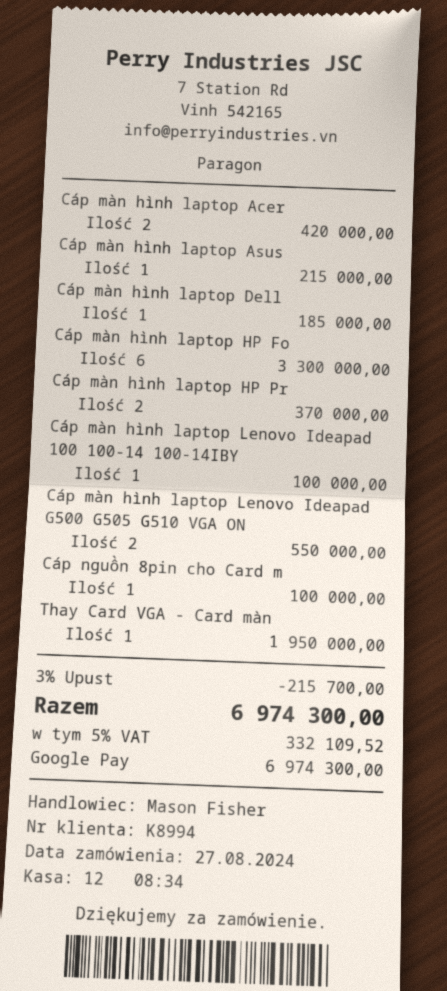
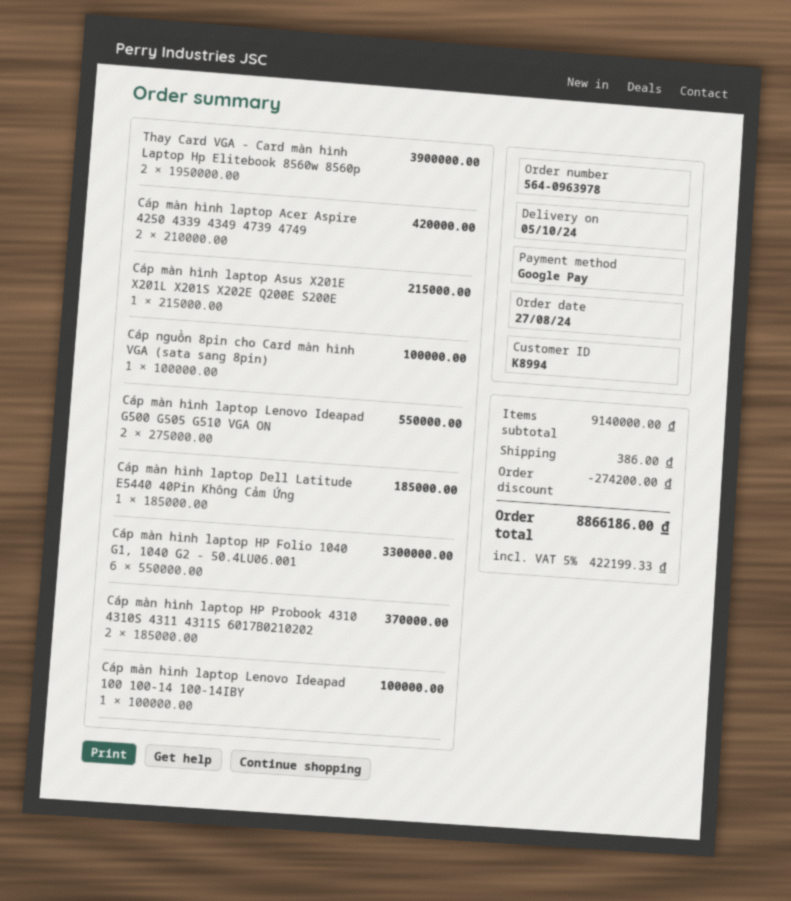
Thay Card VGA - Card màn: 1 for 1950000.00 -> 2 for 3900000.00
discount: 215700.00 -> 274200.00
shipping: none -> 386.00
tax: 5% = 332109.52 -> 5% = 422199.33
total: 6974300.00 -> 8866186.00

